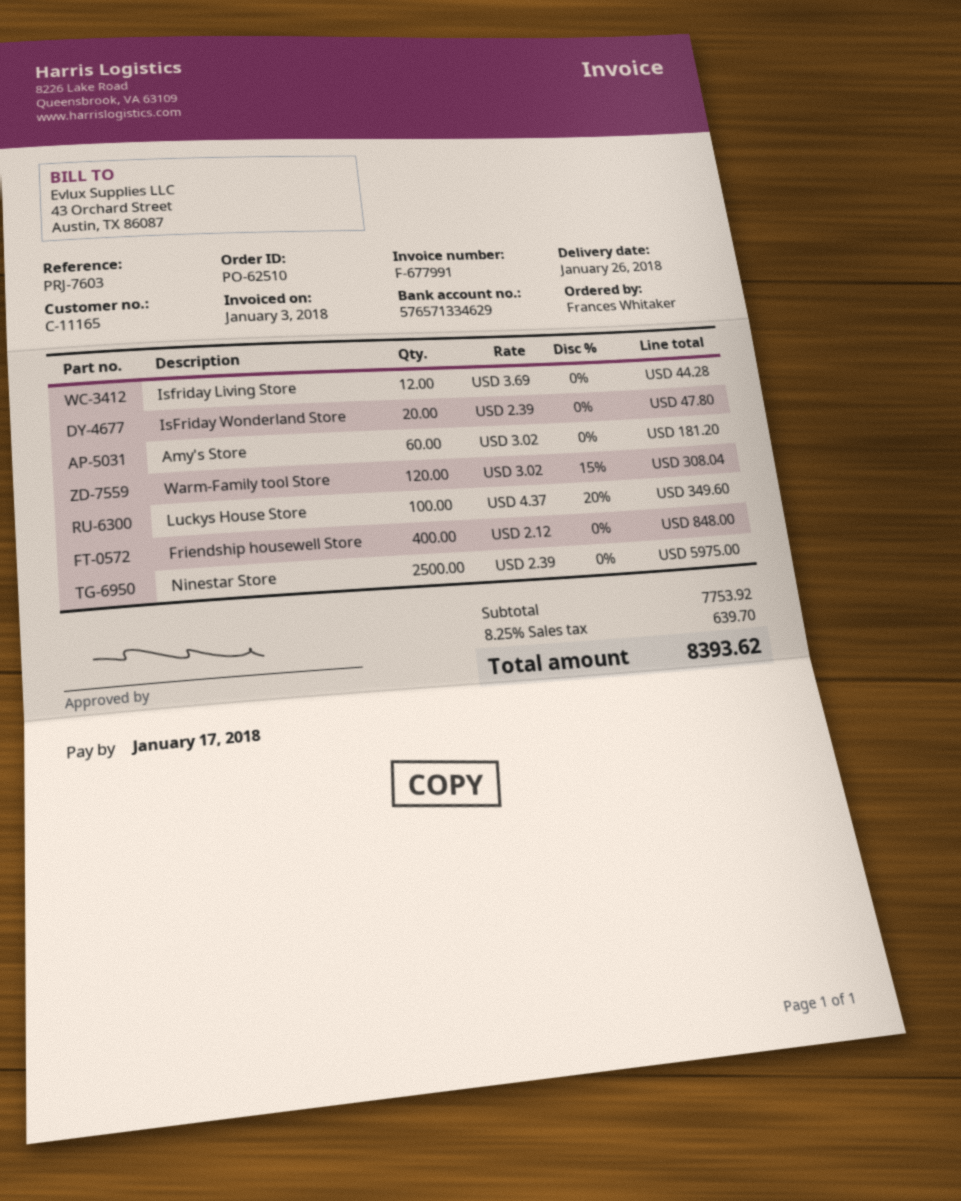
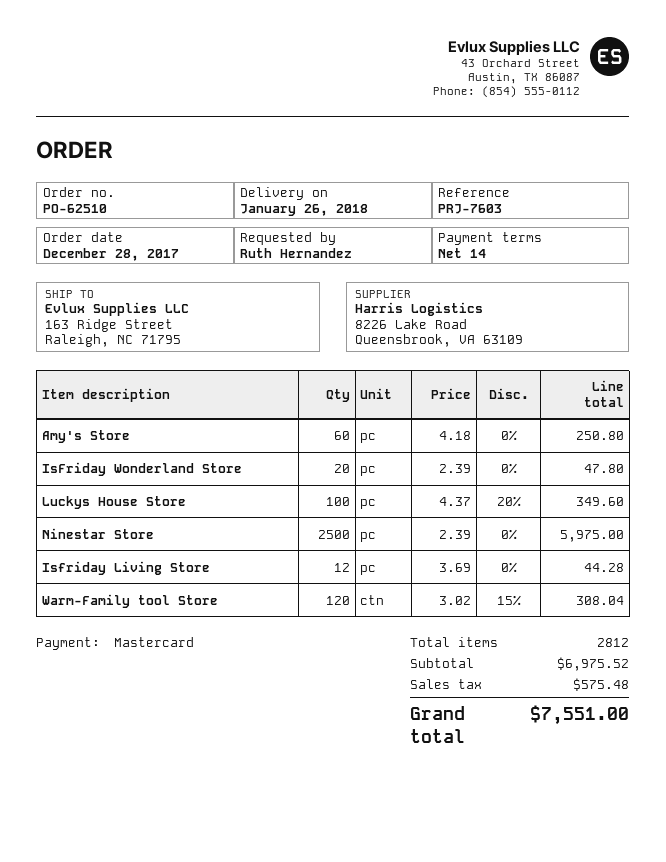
ordered by: Frances Whitaker -> Ruth Hernandez
Amy's Store: 60 x 3.02 = 181.20 -> 60 x 4.18 = 250.80
Friendship housewell Store: 400 x 2.12 = 848.00 -> none
subtotal: 7753.92 -> 6975.52
tax: 639.70 -> 575.48
total: 8393.62 -> 7551.00

